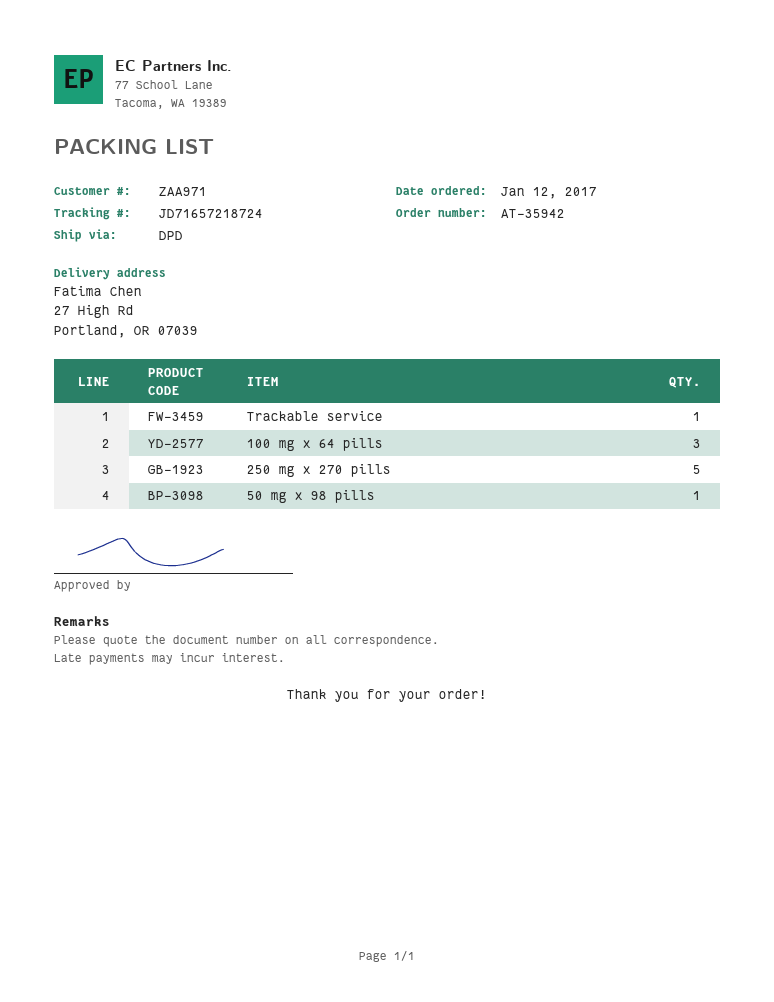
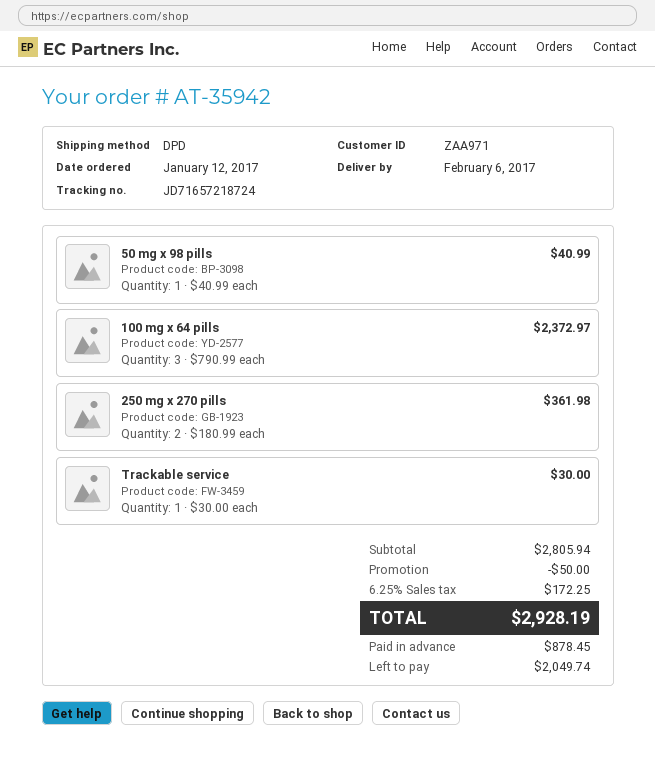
250 mg x 270 pills: 5 -> 2

